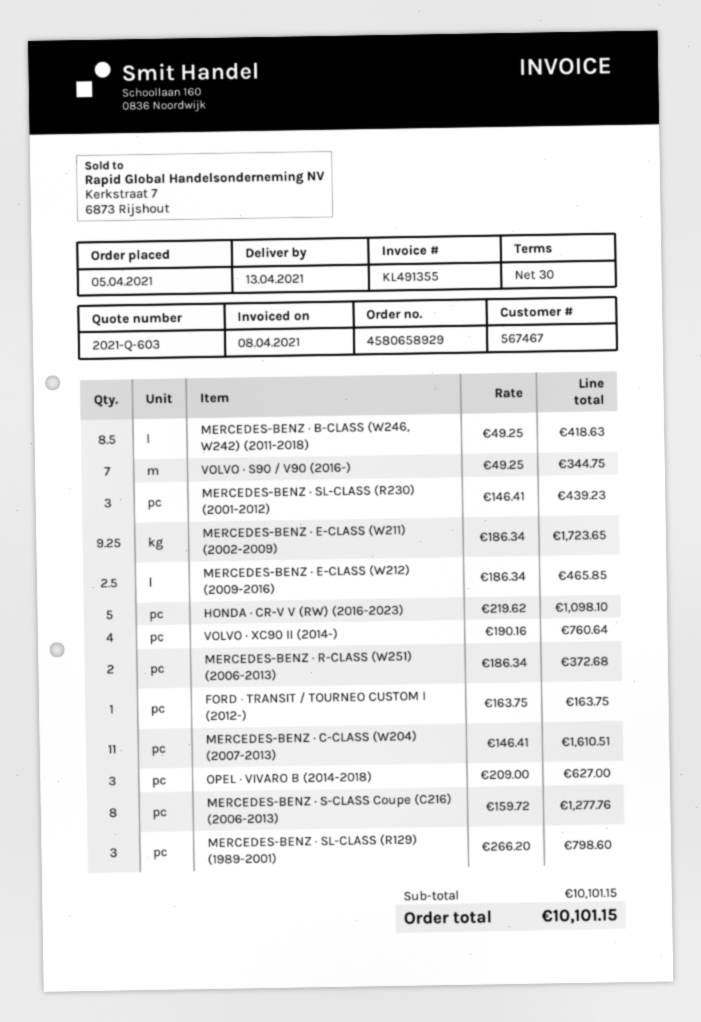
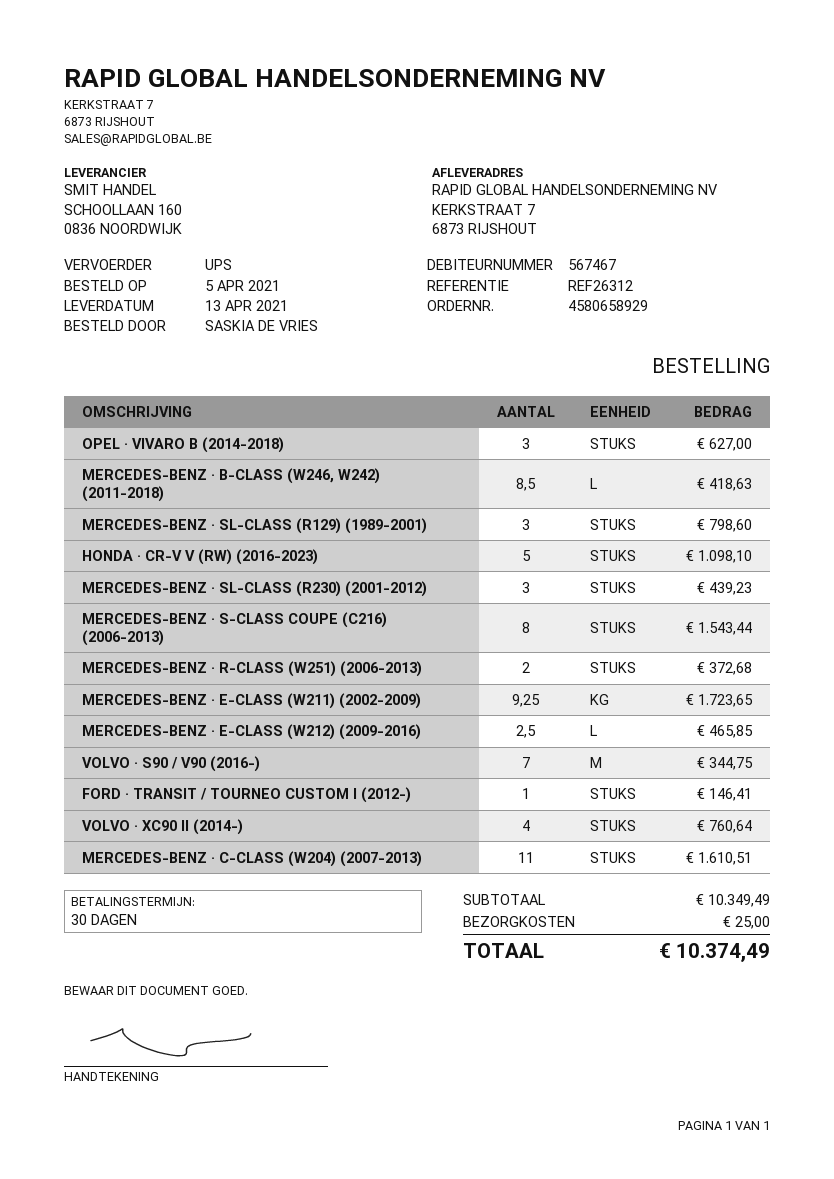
FORD · TRANSIT / TOURNEO CUSTOM I (2012-): 1 for 163.75 -> 1 for 146.41
MERCEDES-BENZ · S-CLASS Coupe (C216) (2006-2013): 8 for 1277.76 -> 8 for 1543.44
subtotal: 10101.15 -> 10349.49
shipping: none -> 25.00
total: 10101.15 -> 10374.49

